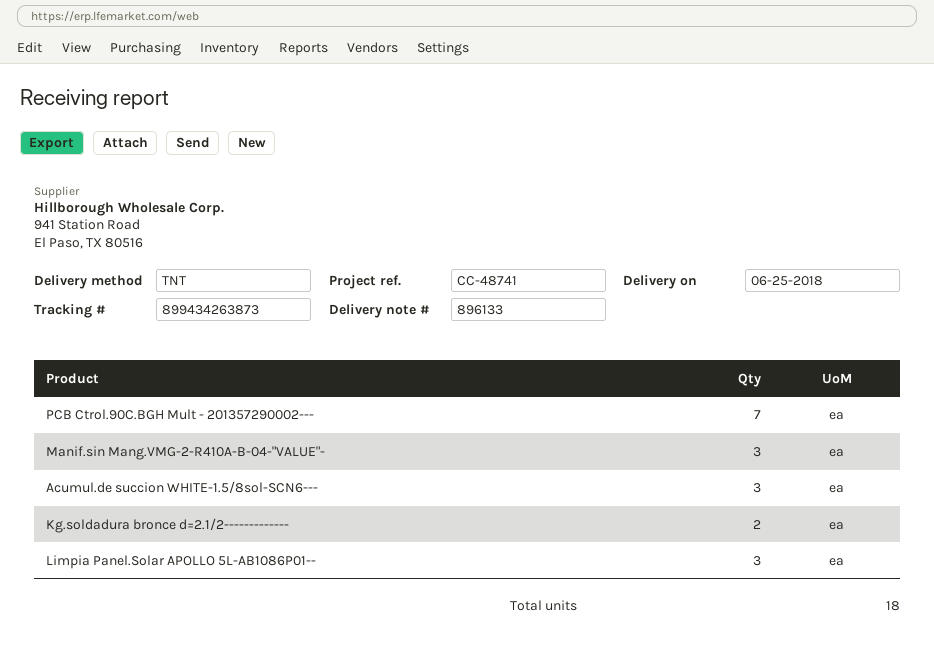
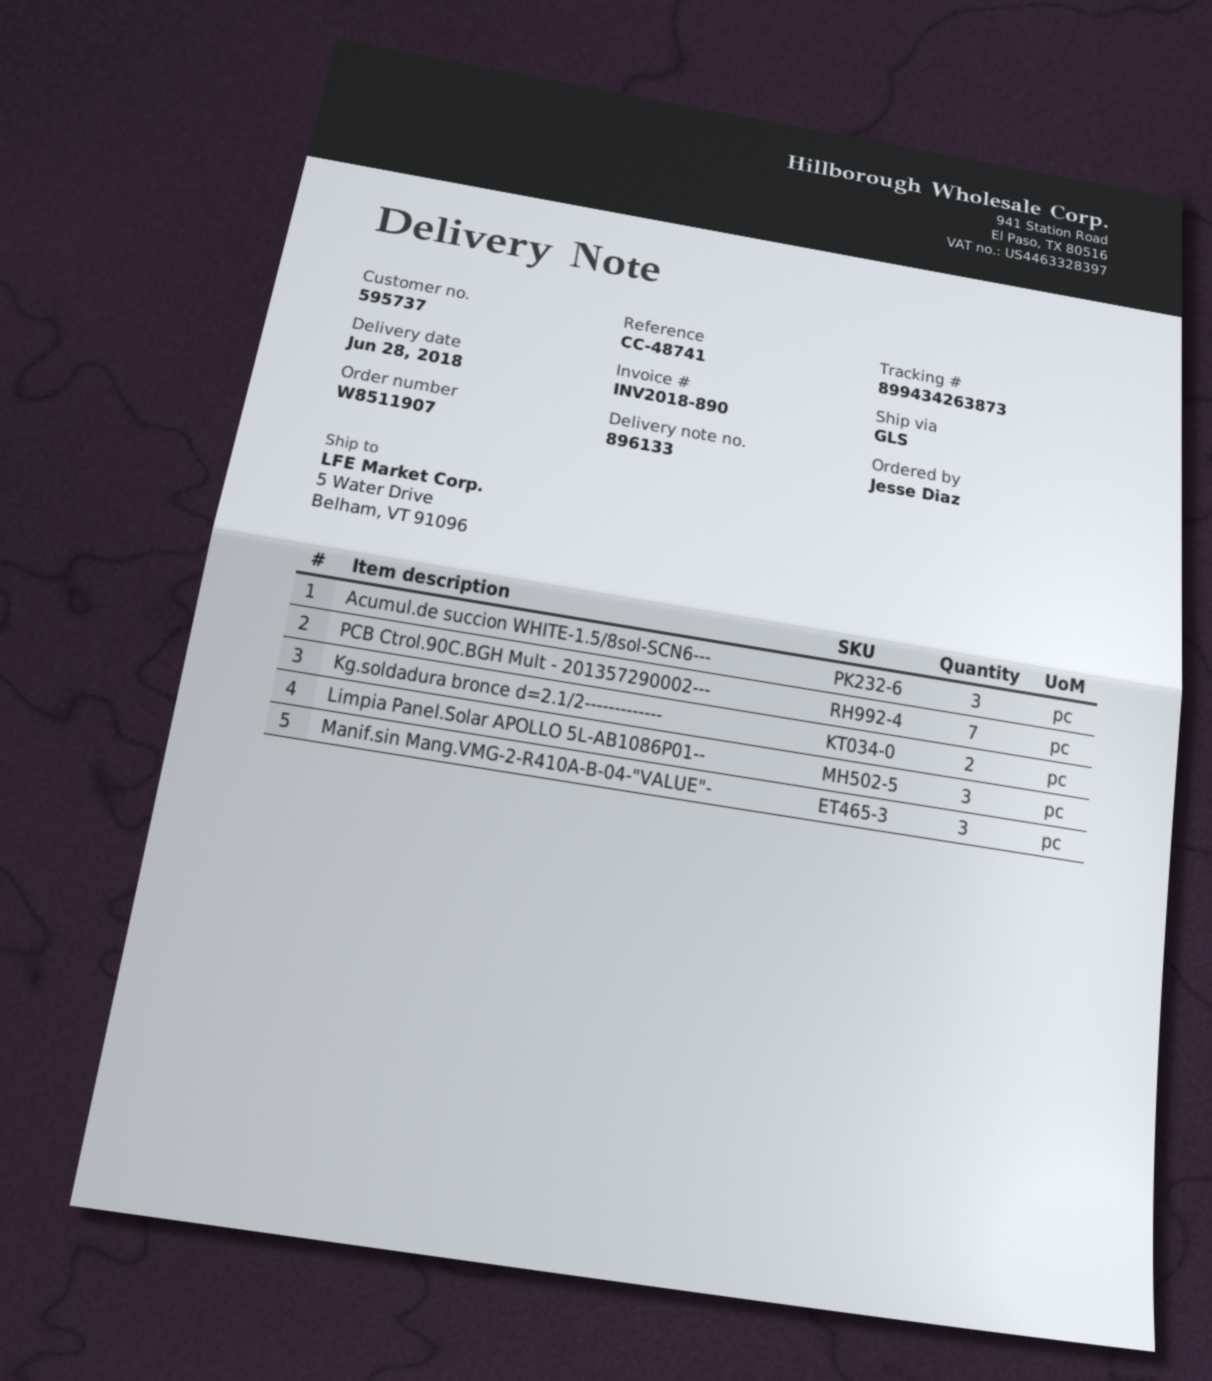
delivery date: 2018-06-25 -> 2018-06-28
shipping method: TNT -> GLS

